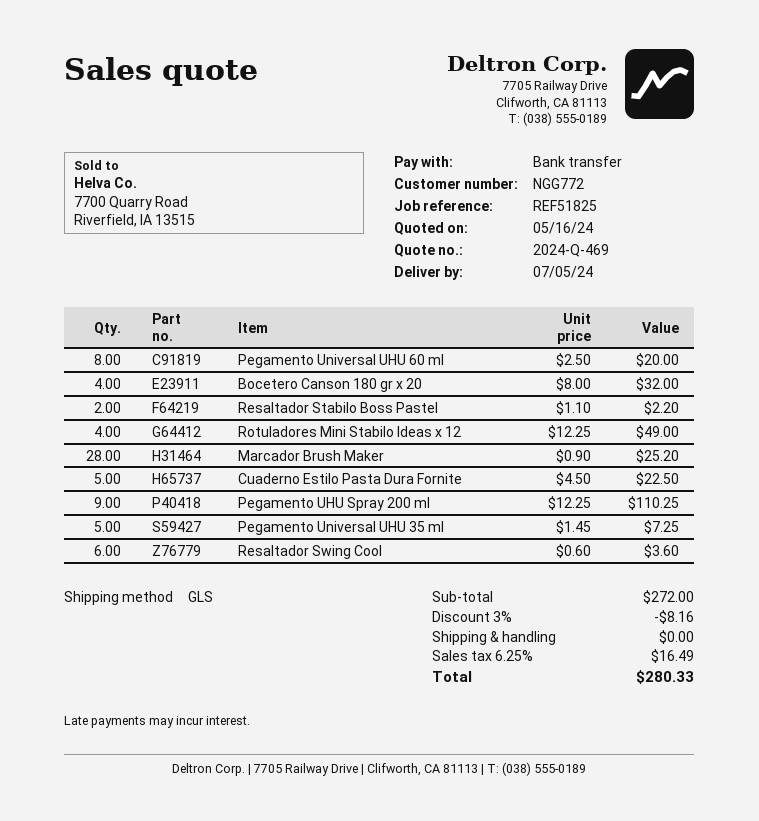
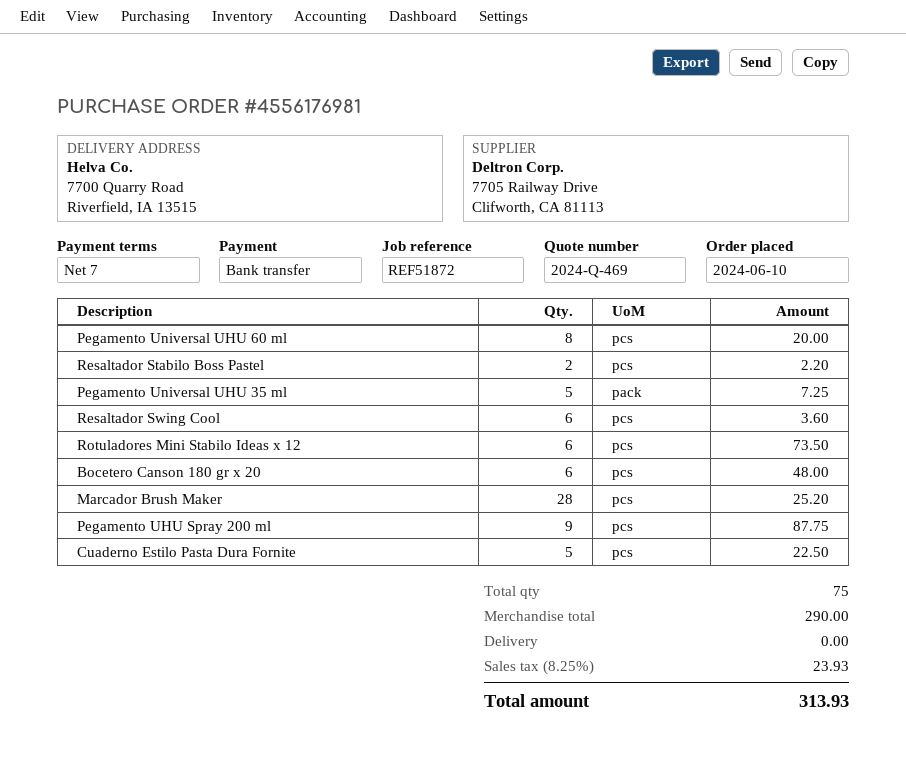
reference: REF51825 -> REF51872
Bocetero Canson 180 gr x 20: 4 for 32.00 -> 6 for 48.00
Rotuladores Mini Stabilo Ideas x 12: 4 for 49.00 -> 6 for 73.50
Pegamento UHU Spray 200 ml: 9 for 110.25 -> 9 for 87.75
subtotal: 272.00 -> 290.00
discount: 3% = 8.16 -> none
tax: 6.25% = 16.49 -> 8.25% = 23.93
total: 280.33 -> 313.93

